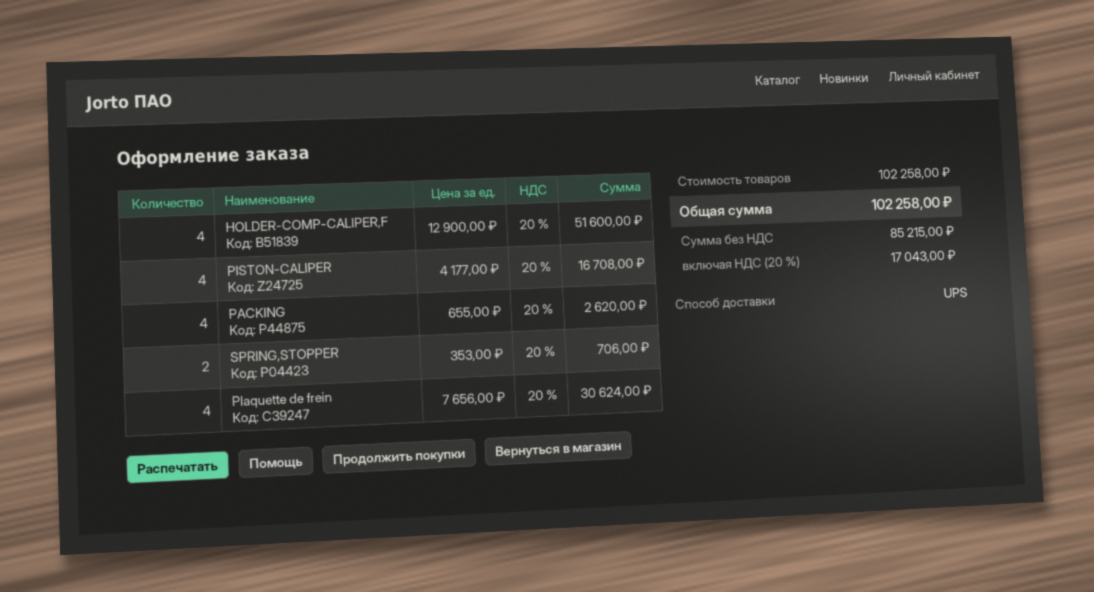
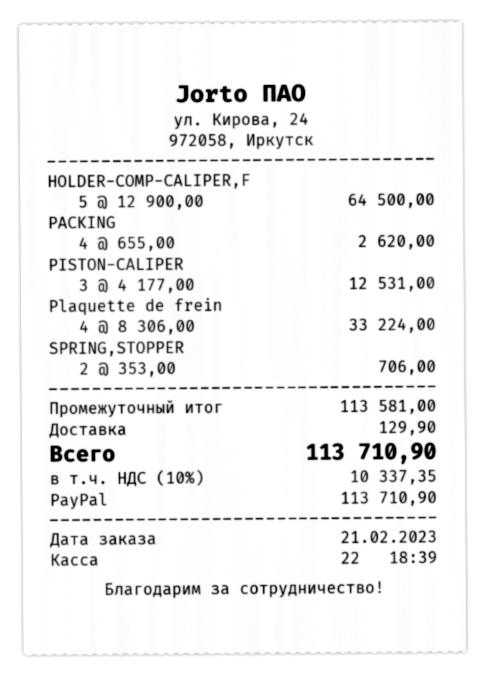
HOLDER-COMP-CALIPER,F: 4 x 12900.00 = 51600.00 -> 5 x 12900.00 = 64500.00
PISTON-CALIPER: 4 x 4177.00 = 16708.00 -> 3 x 4177.00 = 12531.00
Plaquette de frein: 4 x 7656.00 = 30624.00 -> 4 x 8306.00 = 33224.00
subtotal: 102258.00 -> 113581.00
shipping: none -> 129.90
tax: 20% = 17043.00 -> 10% = 10337.35
total: 102258.00 -> 113710.90

